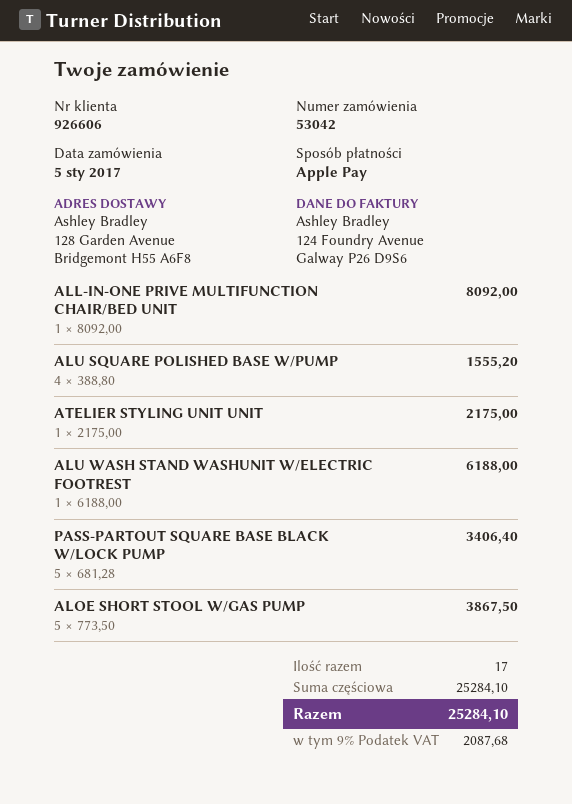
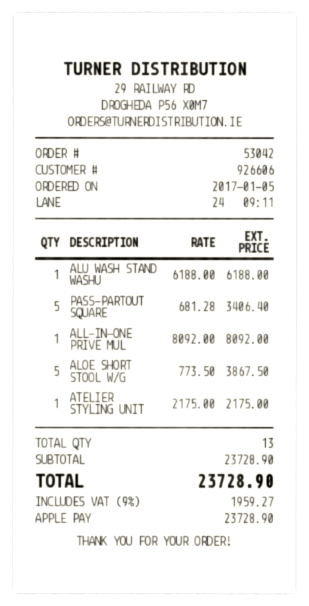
ALU SQUARE POLISHED BASE W/PUMP: 4 x 388.80 = 1555.20 -> none
total quantity: 17 -> 13
subtotal: 25284.10 -> 23728.90
tax: 9% = 2087.68 -> 9% = 1959.27
total: 25284.10 -> 23728.90

